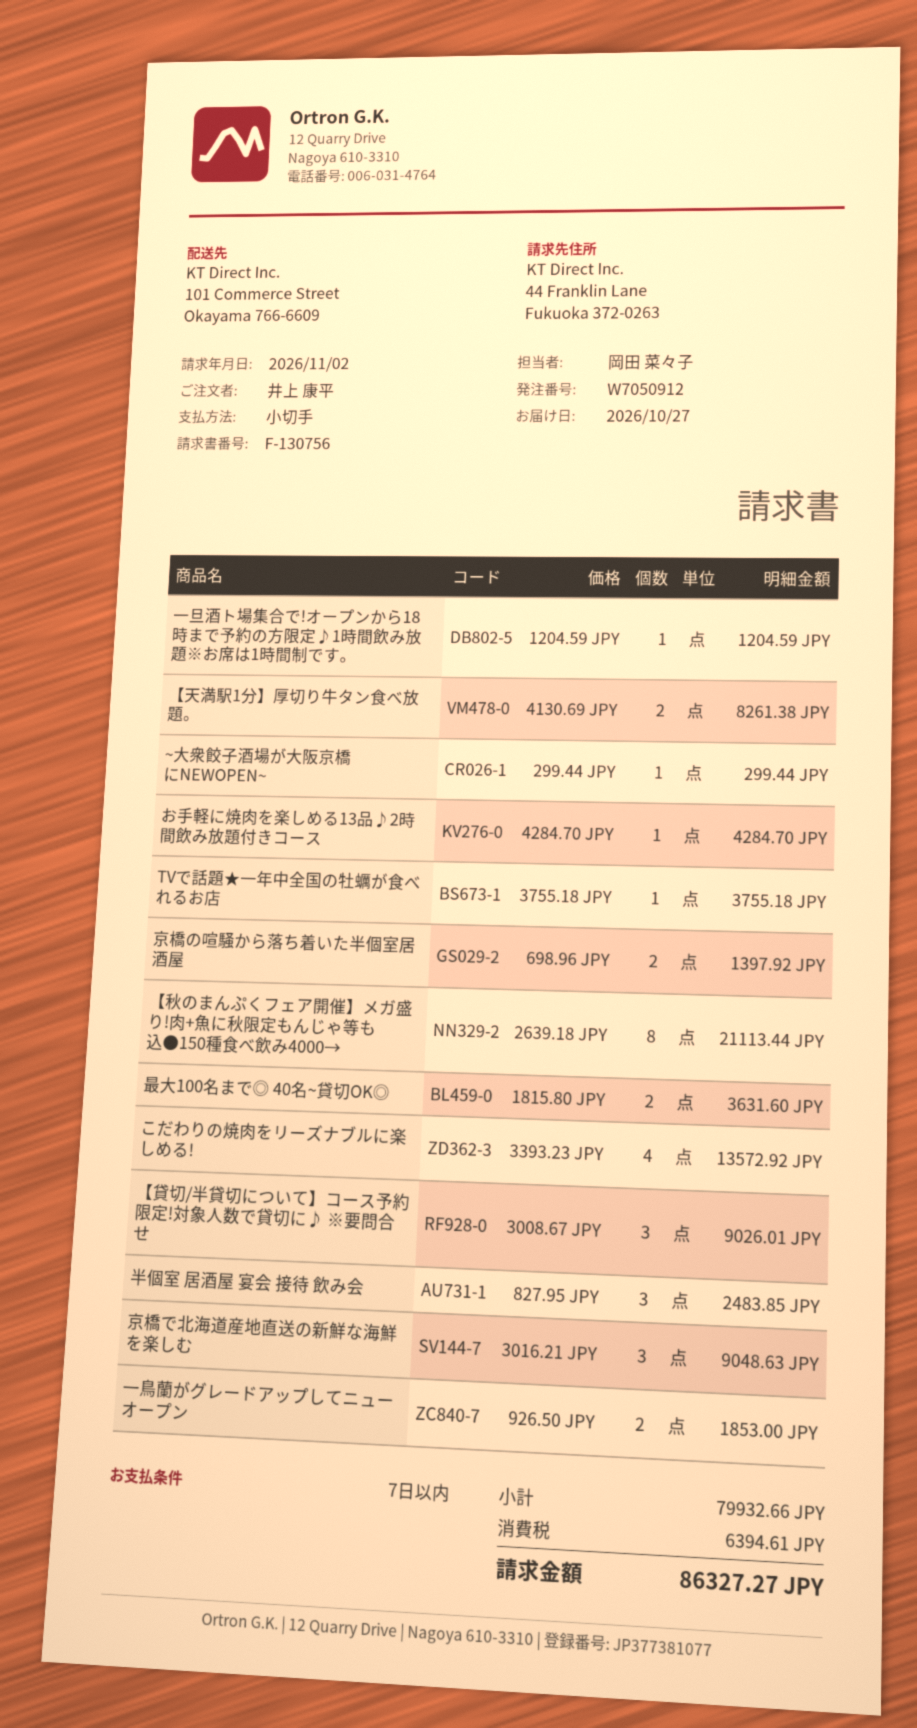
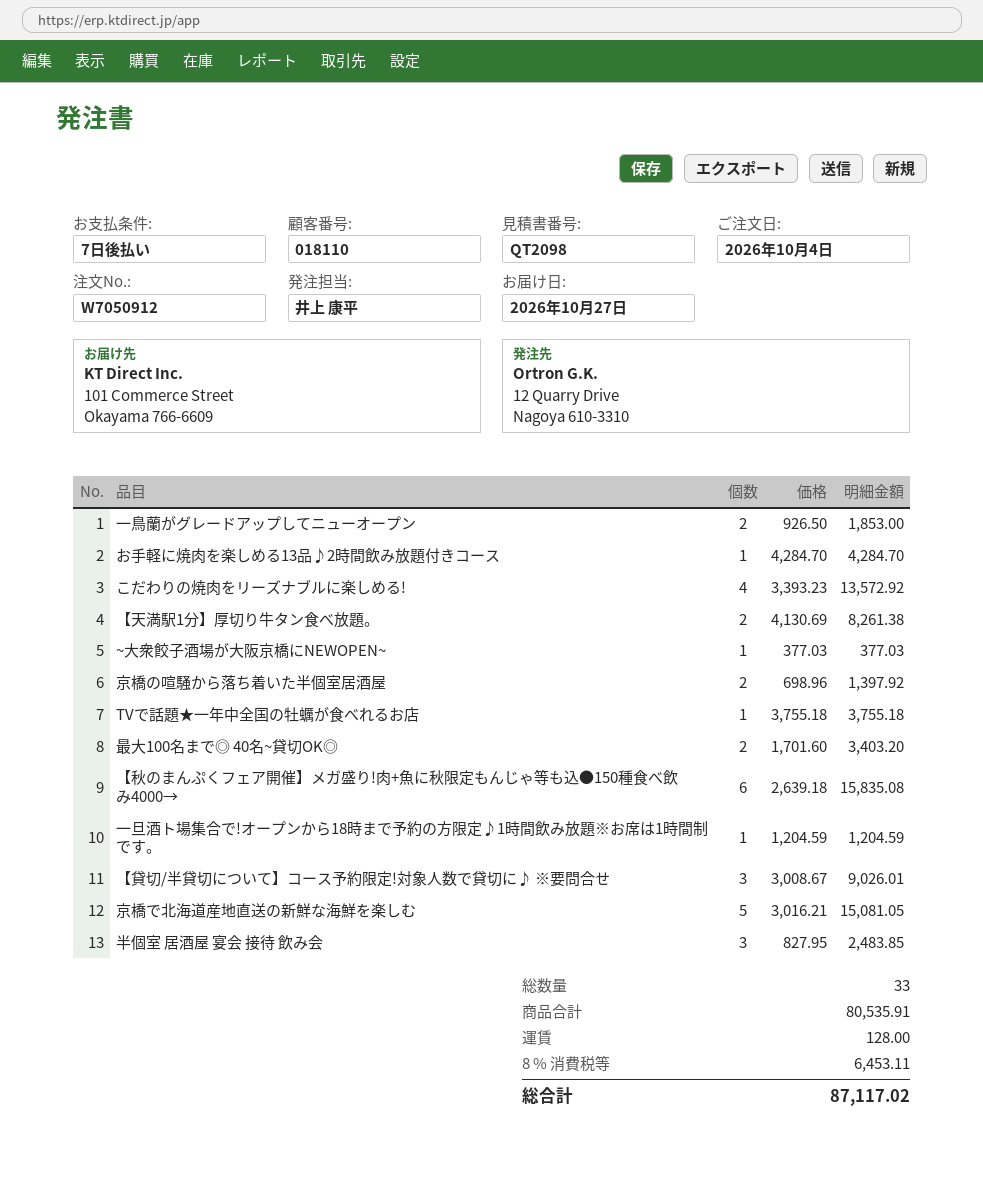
~大衆餃子酒場が大阪京橋にNEWOPEN~: 1 x 299.44 = 299.44 -> 1 x 377.03 = 377.03
【秋のまんぷくフェア開催】メガ盛り!肉+魚に秋限定もんじゃ等も込●150種食べ飲み4000→: 8 x 2639.18 = 21113.44 -> 6 x 2639.18 = 15835.08
最大100名まで◎ 40名~貸切OK◎: 2 x 1815.80 = 3631.60 -> 2 x 1701.60 = 3403.20
京橋で北海道産地直送の新鮮な海鮮を楽しむ: 3 x 3016.21 = 9048.63 -> 5 x 3016.21 = 15081.05
subtotal: 79932.66 -> 80535.91
shipping: none -> 128.00
tax: 6394.61 -> 6453.11
total: 86327.27 -> 87117.02

